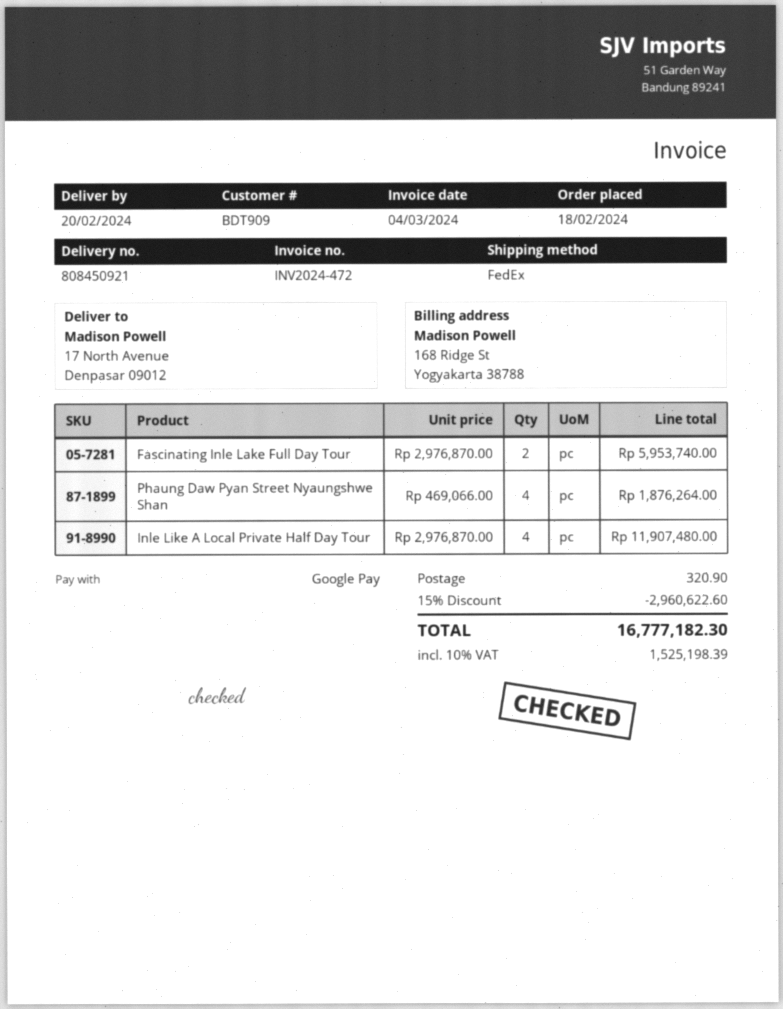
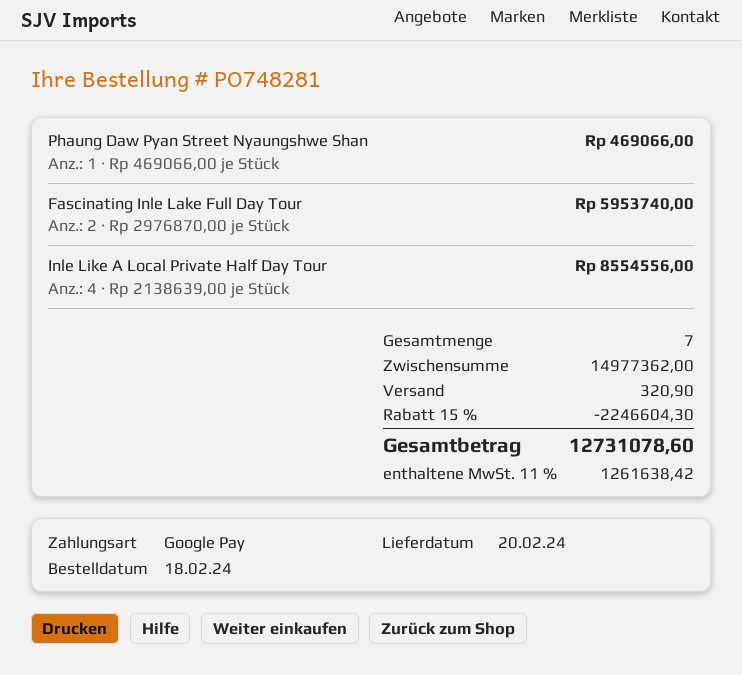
Phaung Daw Pyan Street Nyaungshwe Shan: 4 x 469066.00 = 1876264.00 -> 1 x 469066.00 = 469066.00
Inle Like A Local Private Half Day Tour: 4 x 2976870.00 = 11907480.00 -> 4 x 2138639.00 = 8554556.00
discount: 15% = 2960622.60 -> 15% = 2246604.30
tax: 10% = 1525198.39 -> 11% = 1261638.42
total: 16777182.30 -> 12731078.60

